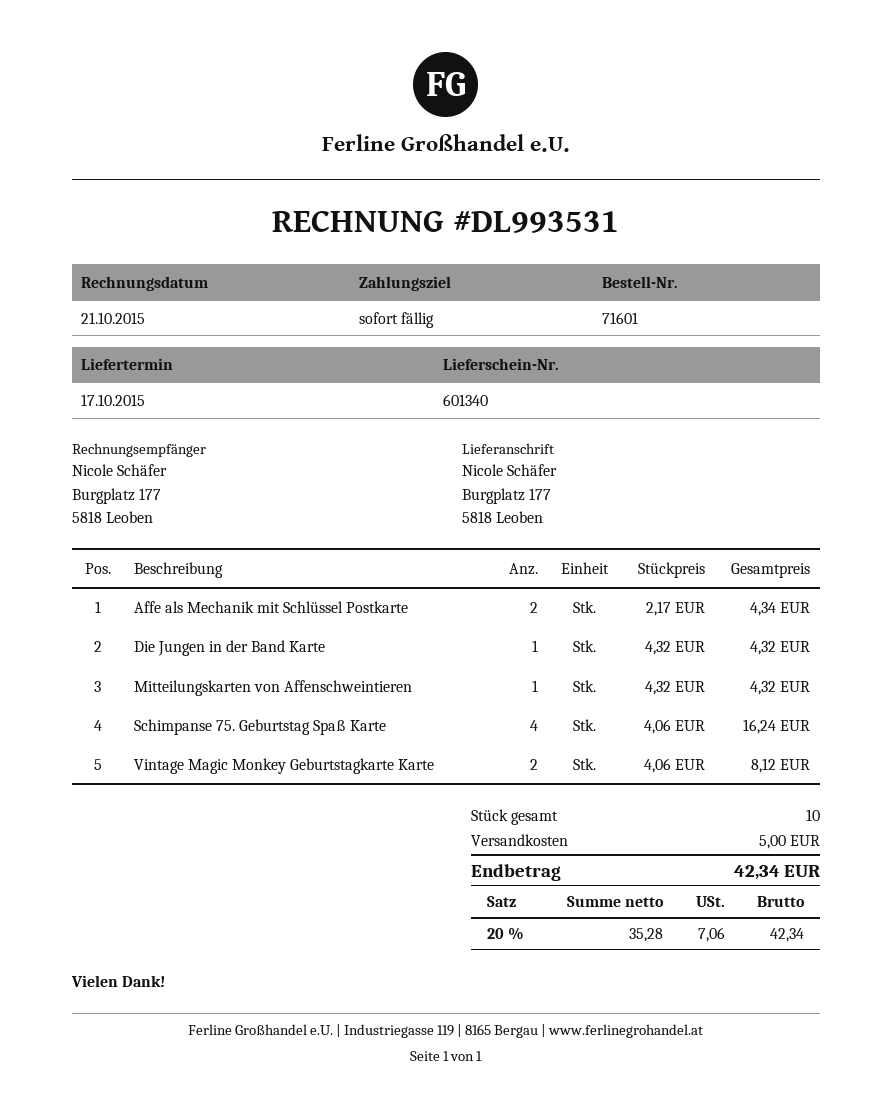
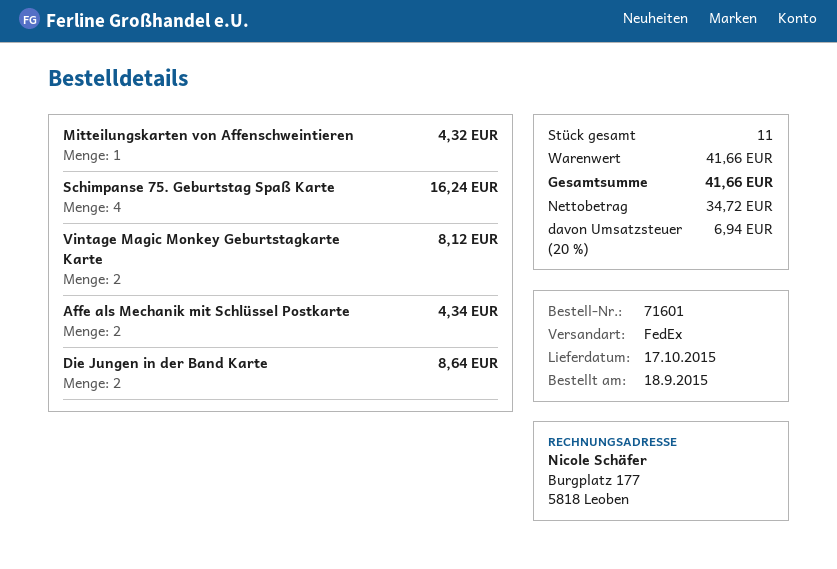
Die Jungen in der Band Karte: 1 for 4.32 -> 2 for 8.64
total quantity: 10 -> 11
shipping: 5.00 -> none
net: 35.28 -> 34.72
tax: 20% = 7.06 -> 20% = 6.94
total: 42.34 -> 41.66

